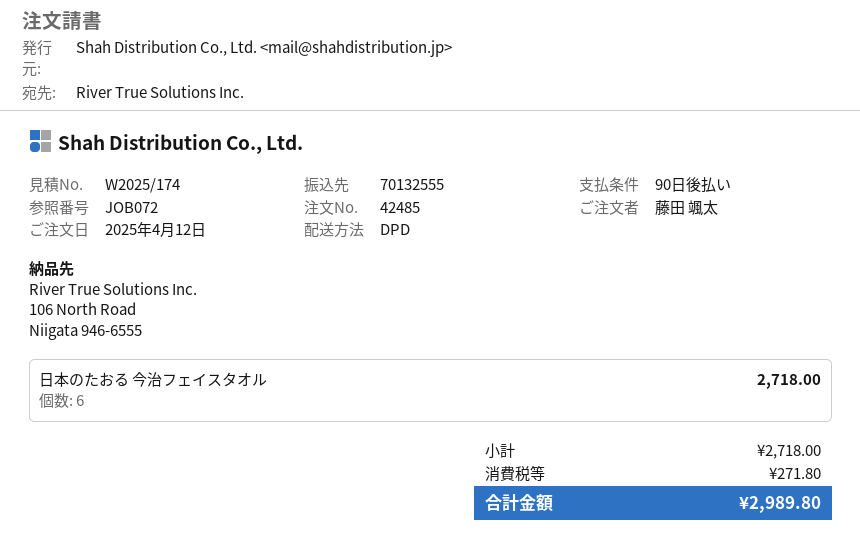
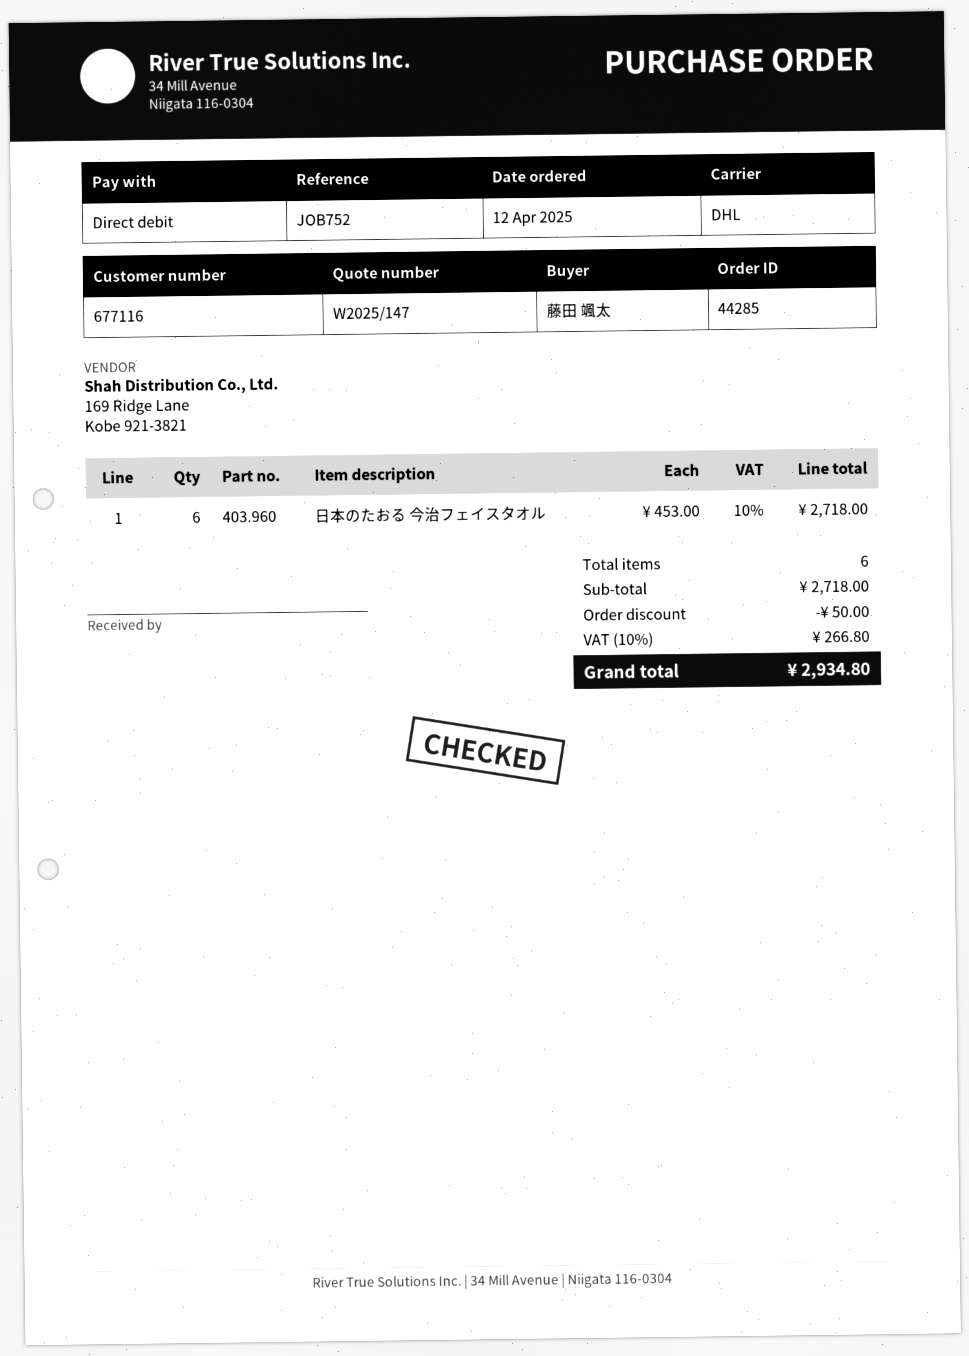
quote number: W2025/174 -> W2025/147
order number: 42485 -> 44285
reference: JOB072 -> JOB752
shipping method: DPD -> DHL
discount: none -> 50.00
tax: 271.80 -> 266.80
total: 2989.80 -> 2934.80

